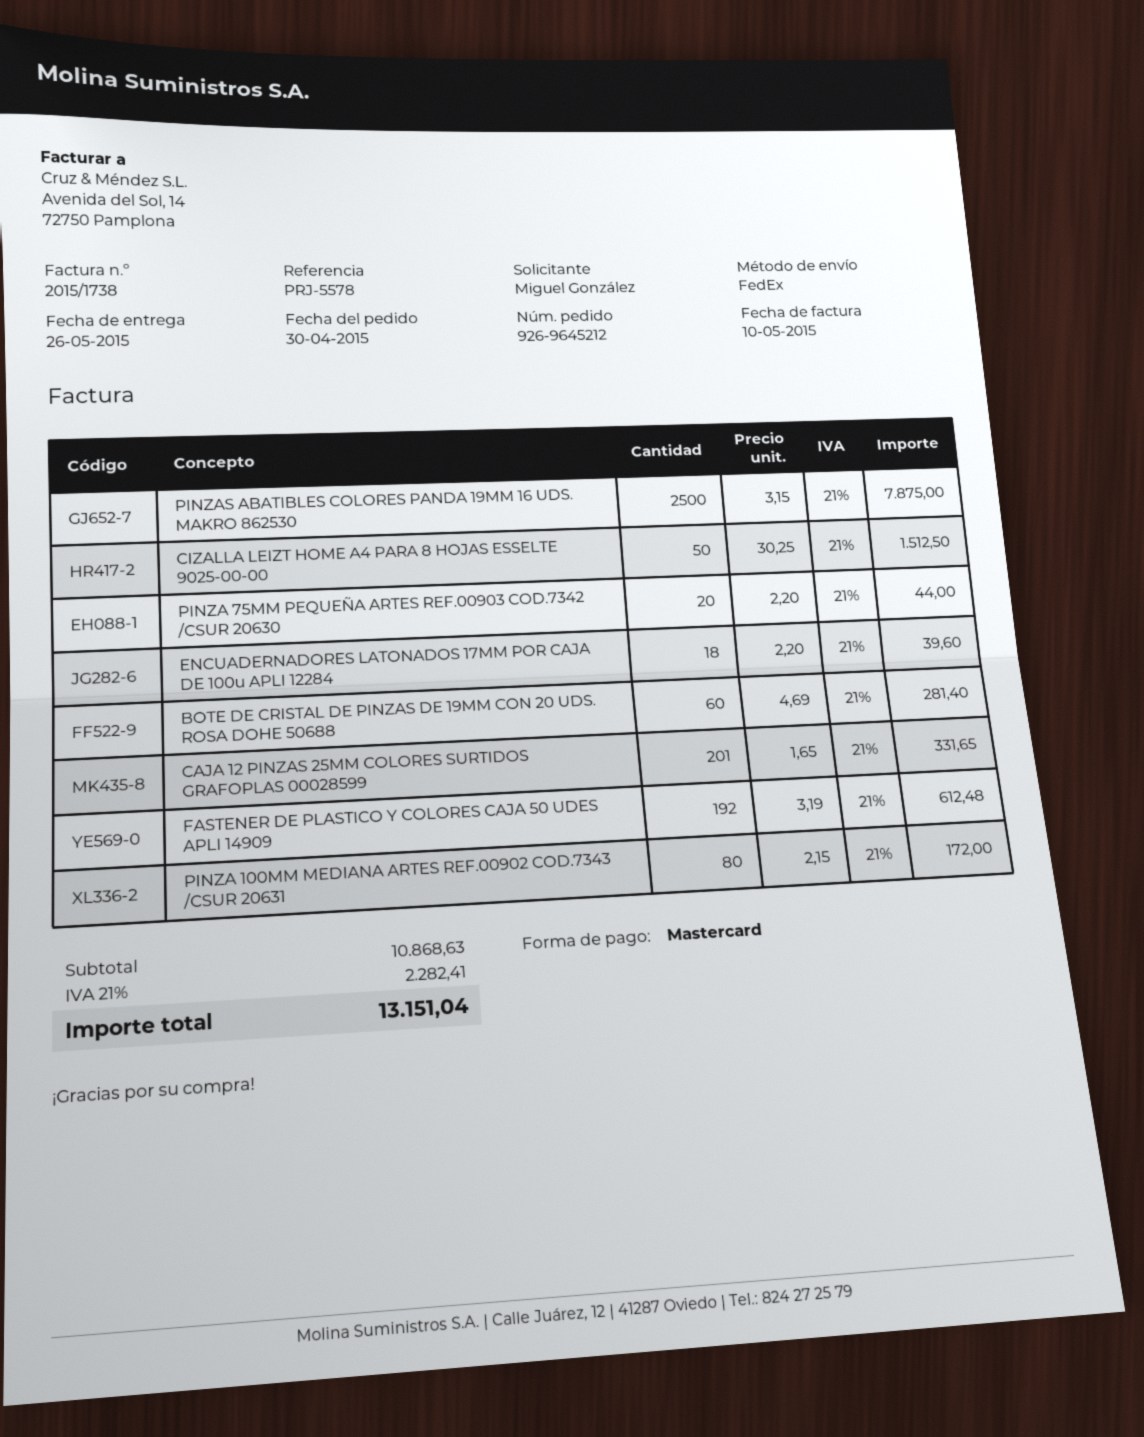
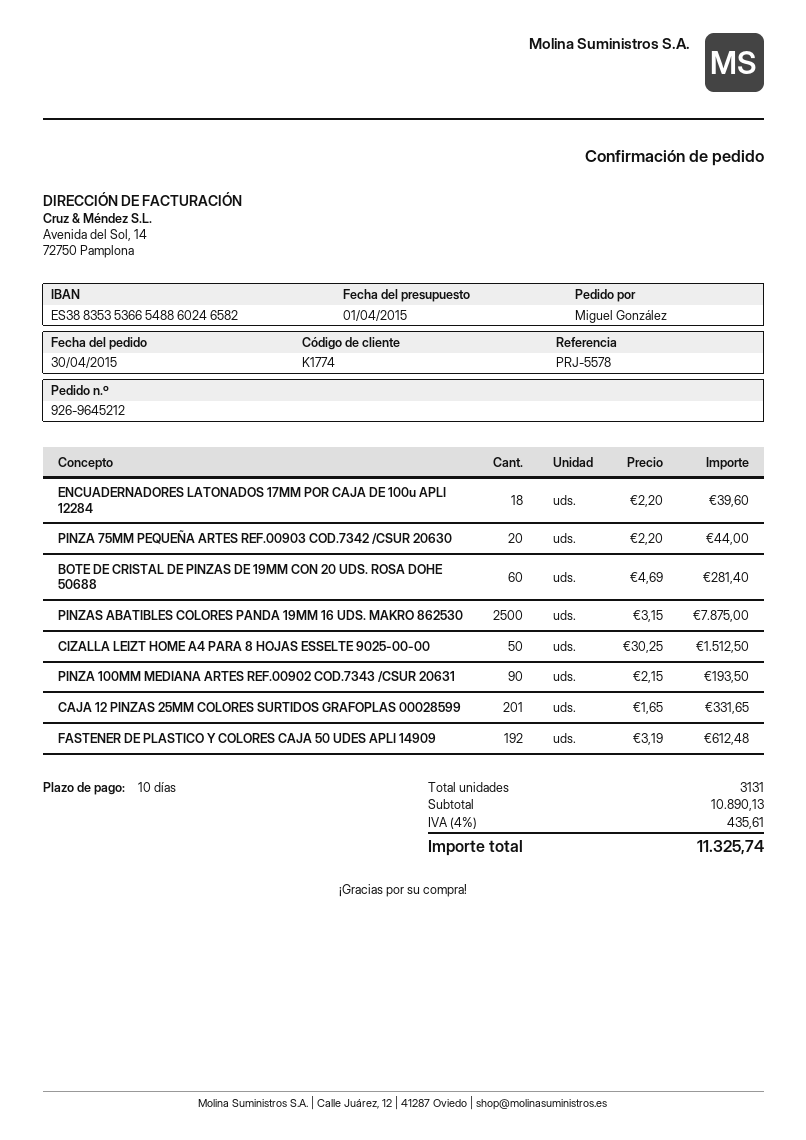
PINZA 100MM MEDIANA ARTES REF.00902 COD.7343 /CSUR 20631: 80 x 2.15 = 172.00 -> 90 x 2.15 = 193.50
subtotal: 10868.63 -> 10890.13
tax: 21% = 2282.41 -> 4% = 435.61
total: 13151.04 -> 11325.74

